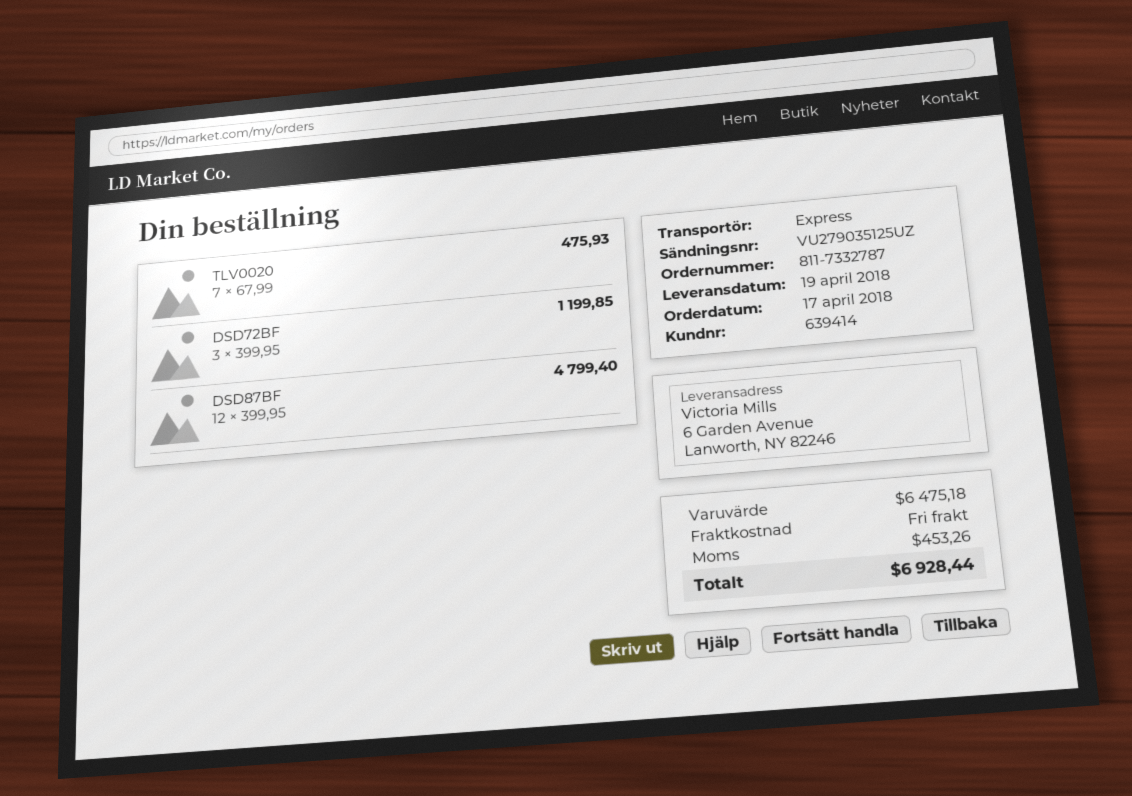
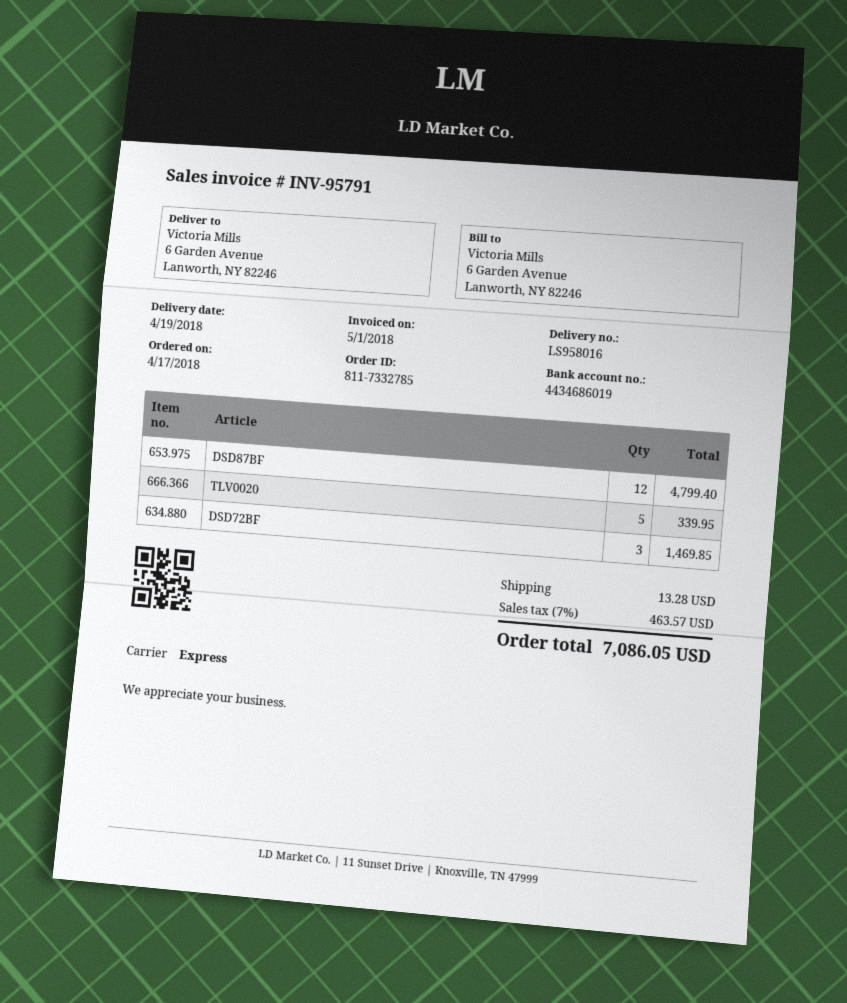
order number: 811-7332787 -> 811-7332785
TLV0020: 7 for 475.93 -> 5 for 339.95
DSD72BF: 3 for 1199.85 -> 3 for 1469.85
shipping: 0.00 -> 13.28
tax: 453.26 -> 463.57
total: 6928.44 -> 7086.05

